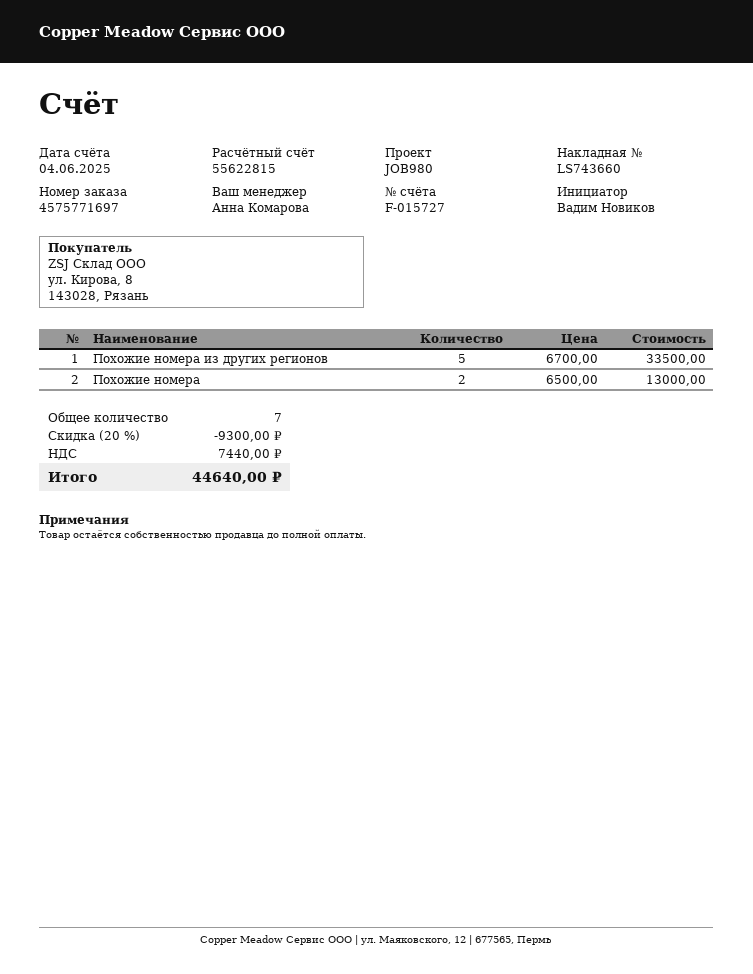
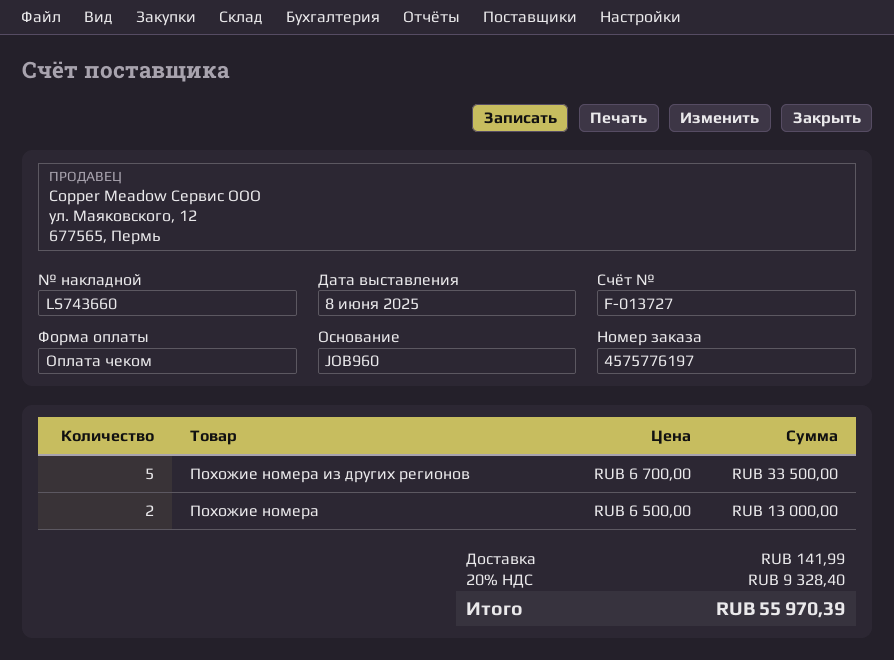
order number: 4575771697 -> 4575776197
invoice number: F-015727 -> F-013727
invoice date: 2025-06-04 -> 2025-06-08
reference: JOB980 -> JOB960
discount: 20% = 9300.00 -> none
shipping: none -> 141.99
tax: 7440.00 -> 9328.40
total: 44640.00 -> 55970.39

